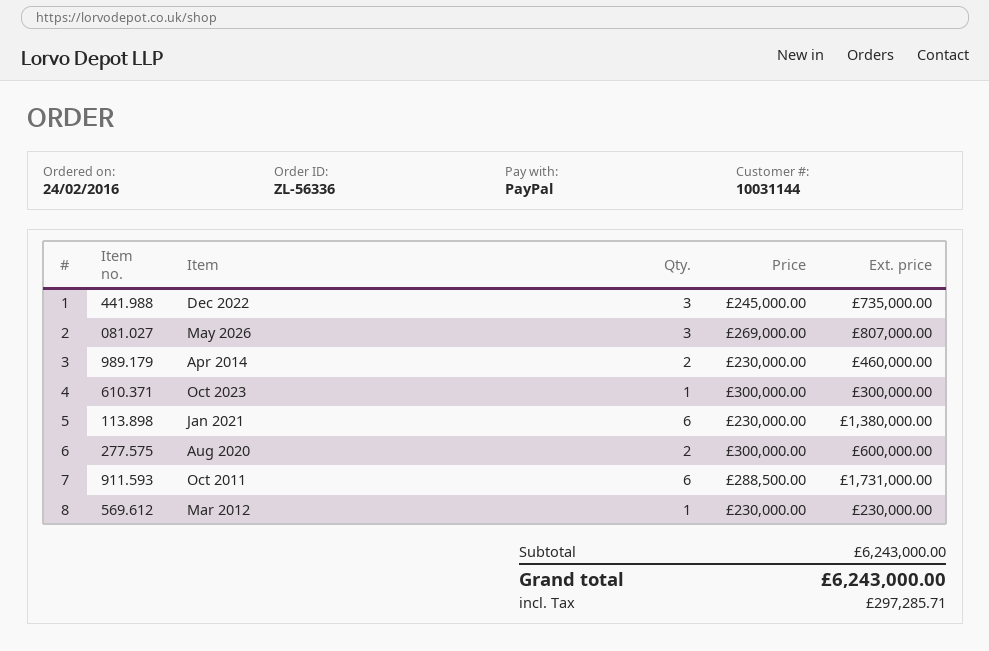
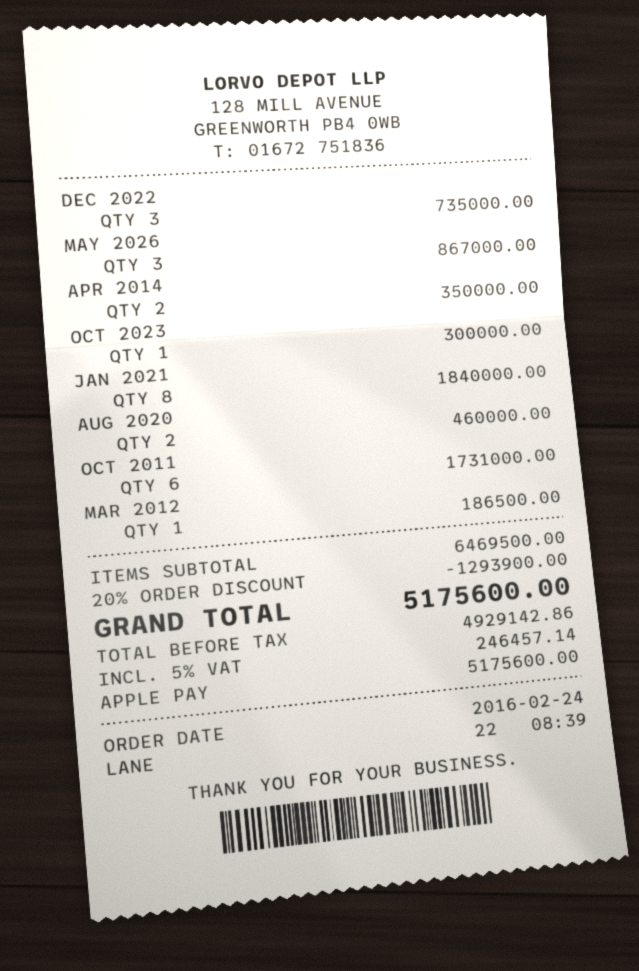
payment method: PayPal -> Apple Pay
May 2026: 3 for 807000.00 -> 3 for 867000.00
Apr 2014: 2 for 460000.00 -> 2 for 350000.00
Jan 2021: 6 for 1380000.00 -> 8 for 1840000.00
Aug 2020: 2 for 600000.00 -> 2 for 460000.00
Mar 2012: 1 for 230000.00 -> 1 for 186500.00
subtotal: 6243000.00 -> 6469500.00
discount: none -> 20% = 1293900.00
tax: 297285.71 -> 246457.14
total: 6243000.00 -> 5175600.00

